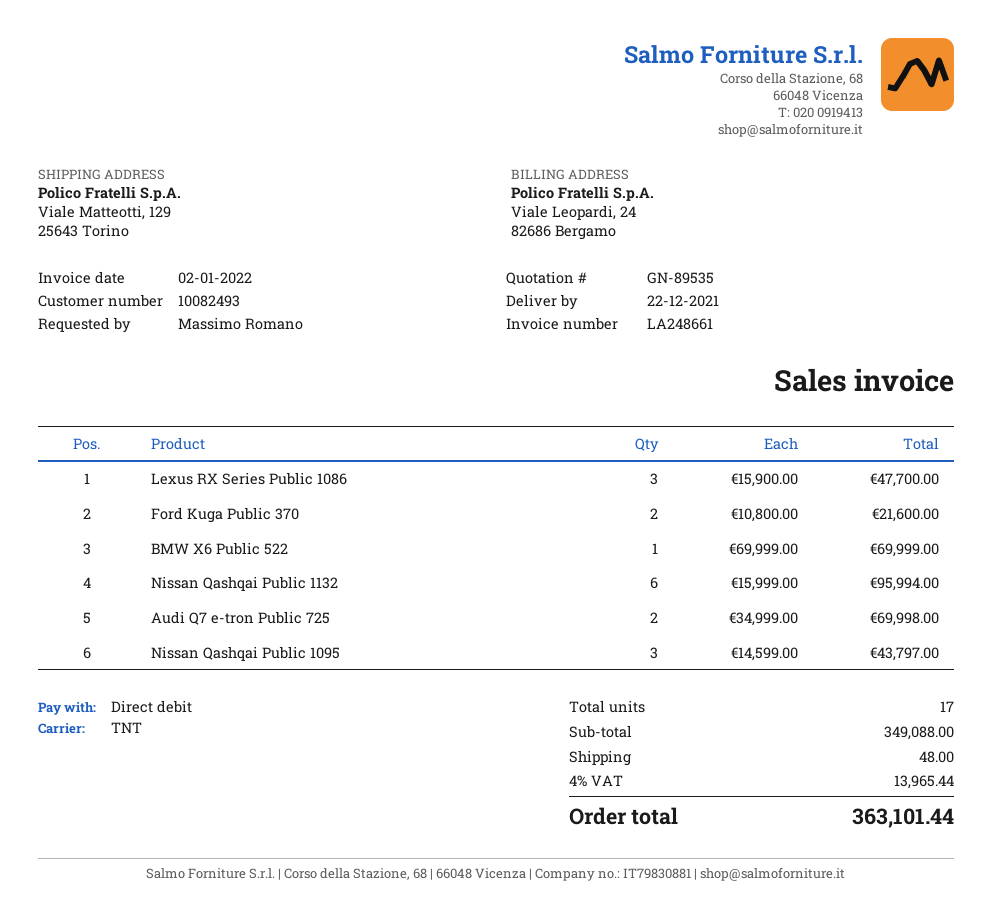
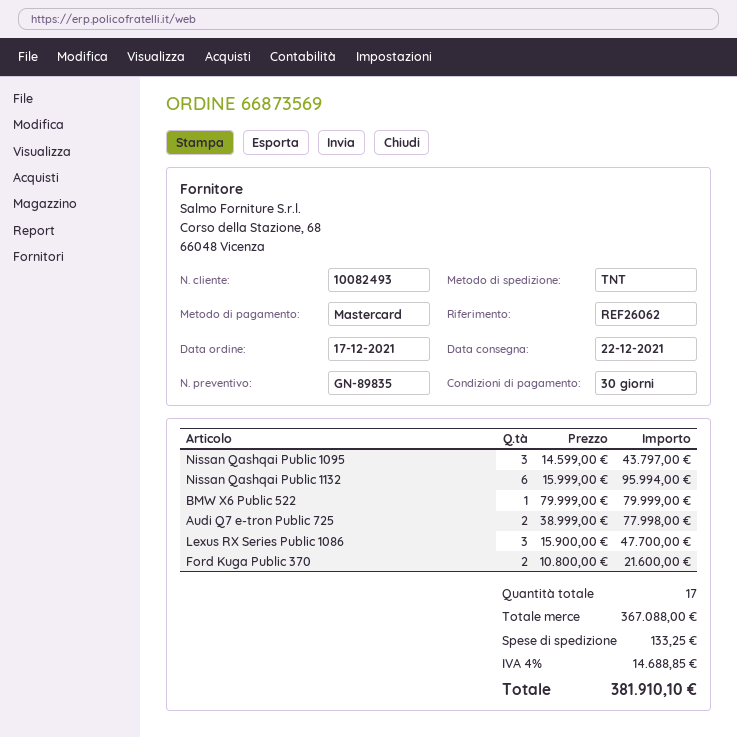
quote number: GN-89535 -> GN-89835
payment method: direct debit -> Mastercard
BMW X6 Public 522: 1 x 69999.00 = 69999.00 -> 1 x 79999.00 = 79999.00
Audi Q7 e-tron Public 725: 2 x 34999.00 = 69998.00 -> 2 x 38999.00 = 77998.00
subtotal: 349088.00 -> 367088.00
shipping: 48.00 -> 133.25
tax: 4% = 13965.44 -> 4% = 14688.85
total: 363101.44 -> 381910.10

